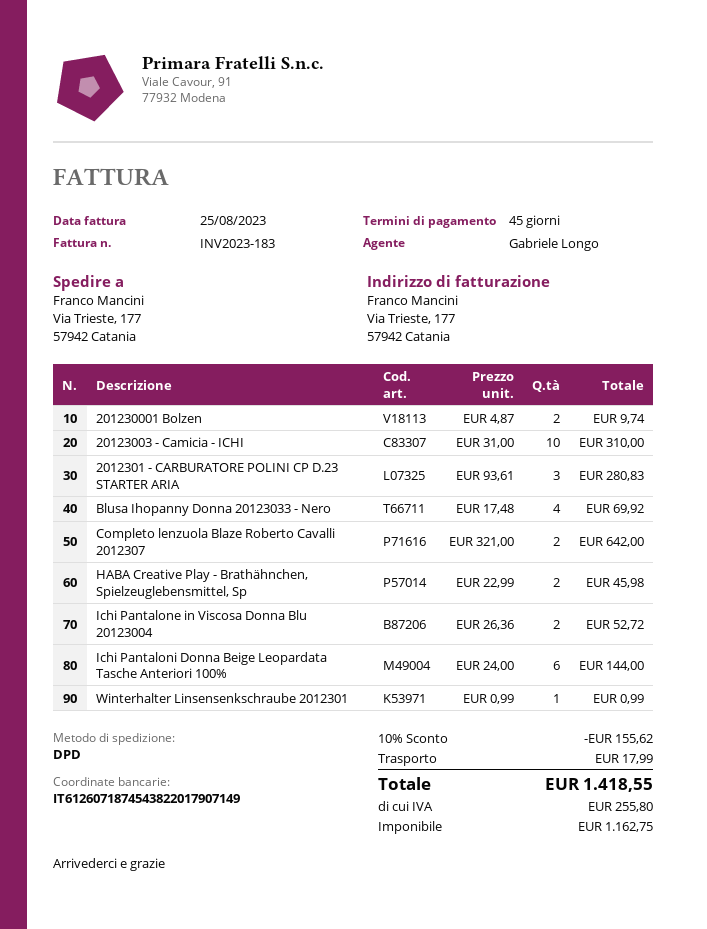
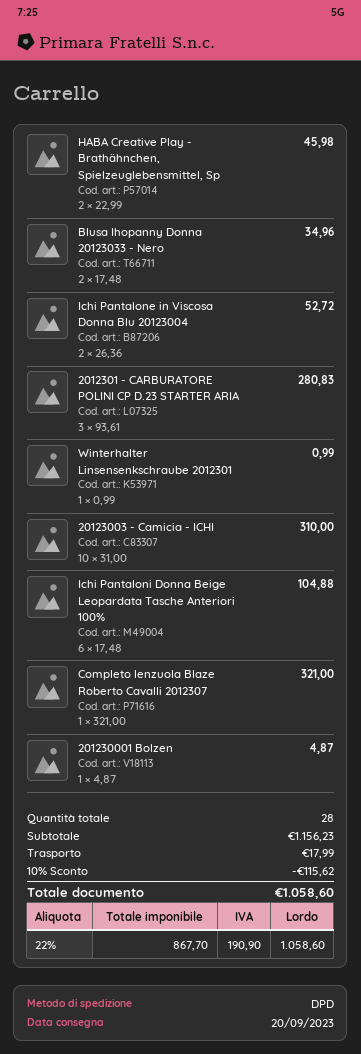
201230001 Bolzen: 2 x 4.87 = 9.74 -> 1 x 4.87 = 4.87
Blusa Ihopanny Donna 20123033 - Nero: 4 x 17.48 = 69.92 -> 2 x 17.48 = 34.96
Completo lenzuola Blaze Roberto Cavalli 2012307: 2 x 321.00 = 642.00 -> 1 x 321.00 = 321.00
Ichi Pantaloni Donna Beige Leopardata Tasche Anteriori 100%: 6 x 24.00 = 144.00 -> 6 x 17.48 = 104.88
discount: 10% = 155.62 -> 10% = 115.62
net: 1162.75 -> 867.70
tax: 255.80 -> 190.90
total: 1418.55 -> 1058.60

